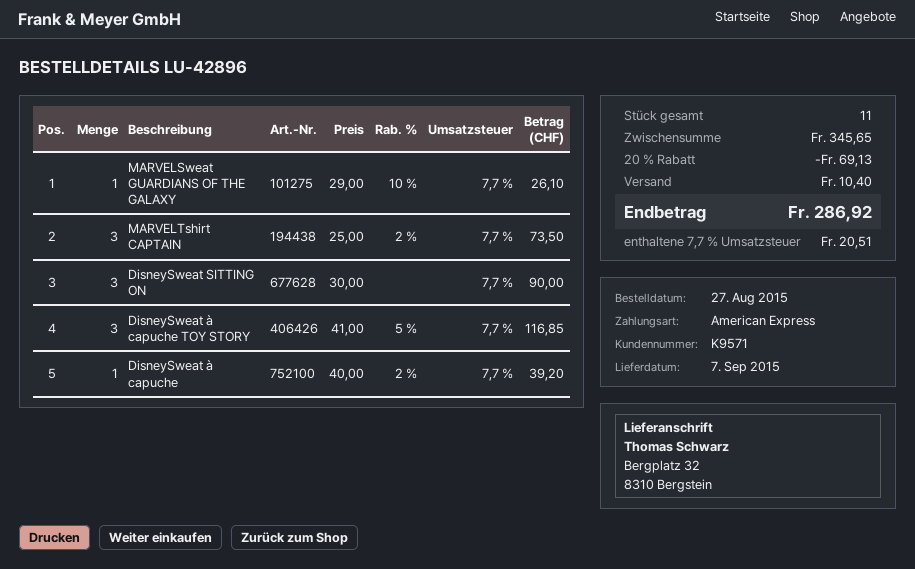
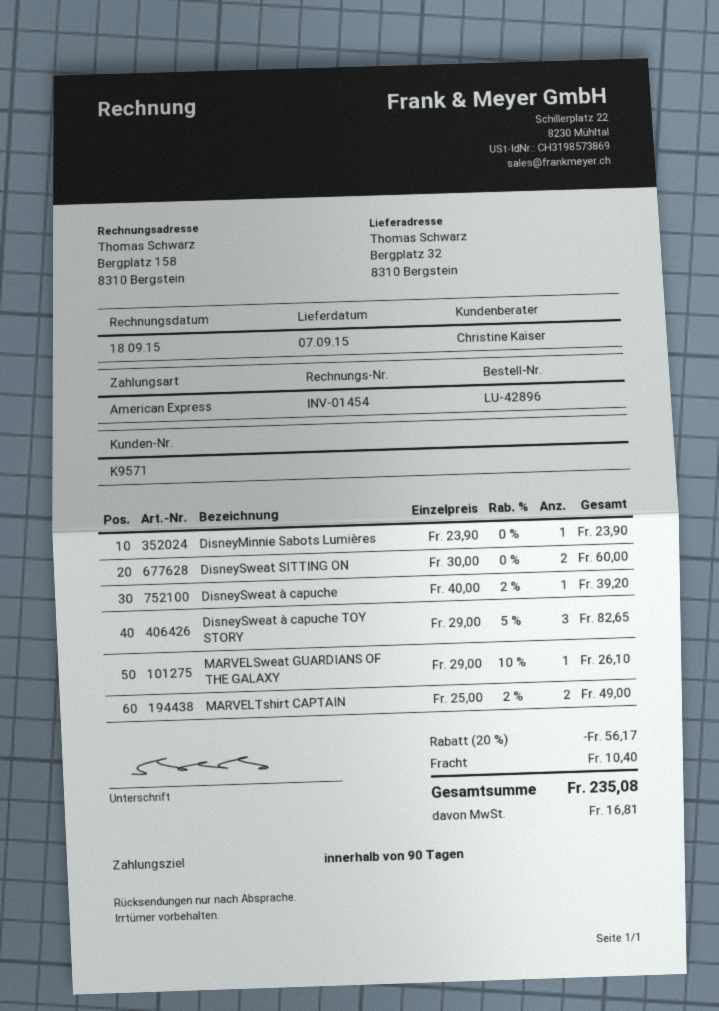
MARVELTshirt CAPTAIN: 3 x 25.00 - 2% = 73.50 -> 2 x 25.00 - 2% = 49.00
DisneySweat SITTING ON: 3 x 30.00 = 90.00 -> 2 x 30.00 = 60.00
DisneySweat à capuche TOY STORY: 3 x 41.00 - 5% = 116.85 -> 3 x 29.00 - 5% = 82.65
DisneyMinnie Sabots Lumières: none -> 1 x 23.90 = 23.90
discount: 20% = 69.13 -> 20% = 56.17
tax: 20.51 -> 16.81
total: 286.92 -> 235.08

